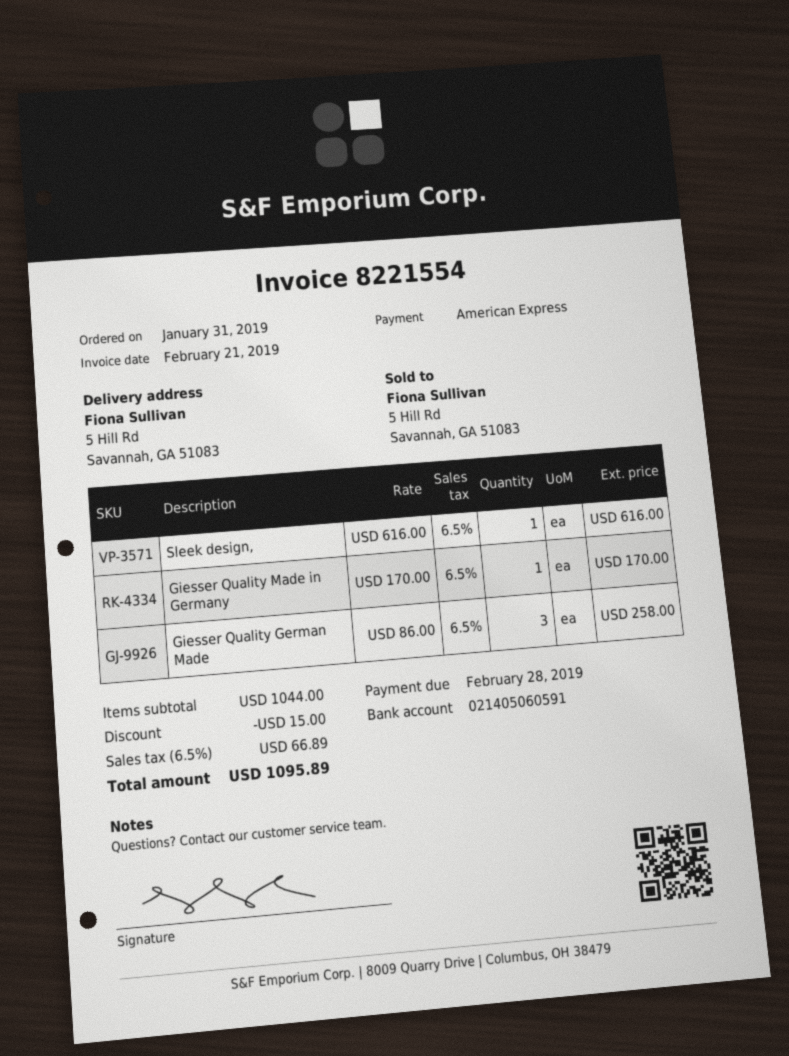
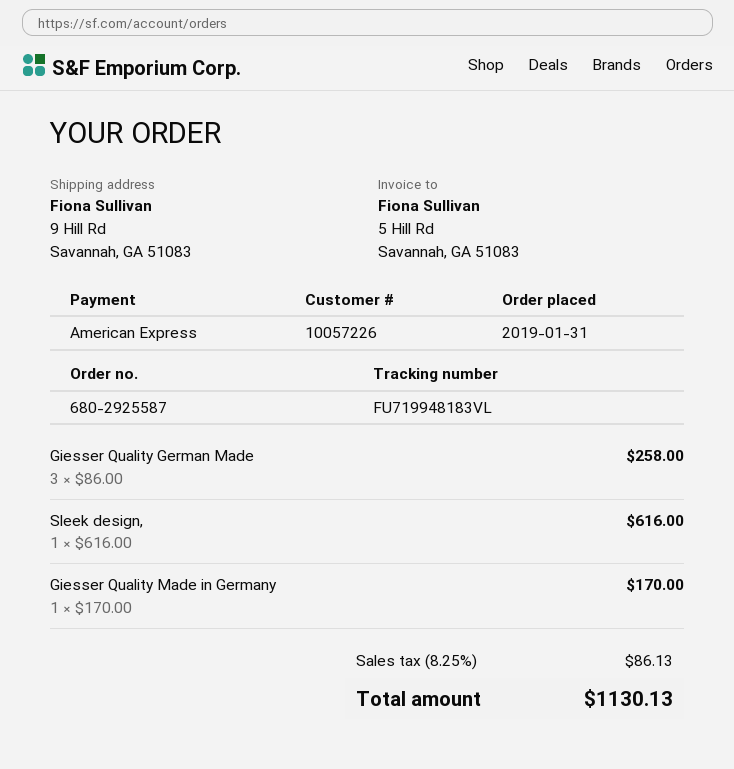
ship to: 5 Hill Rd, Savannah, GA 51083 -> 9 Hill Rd, Savannah, GA 51083
discount: 15.00 -> none
tax: 6.5% = 66.89 -> 8.25% = 86.13
total: 1095.89 -> 1130.13

